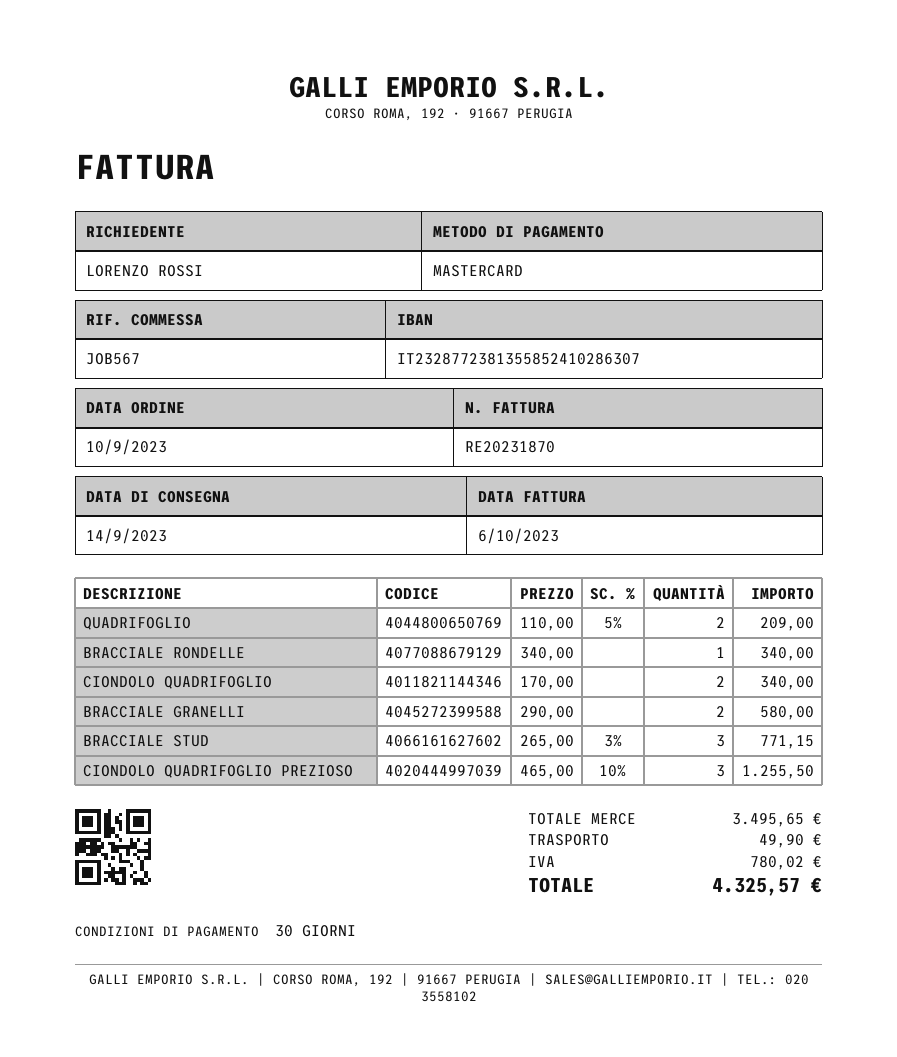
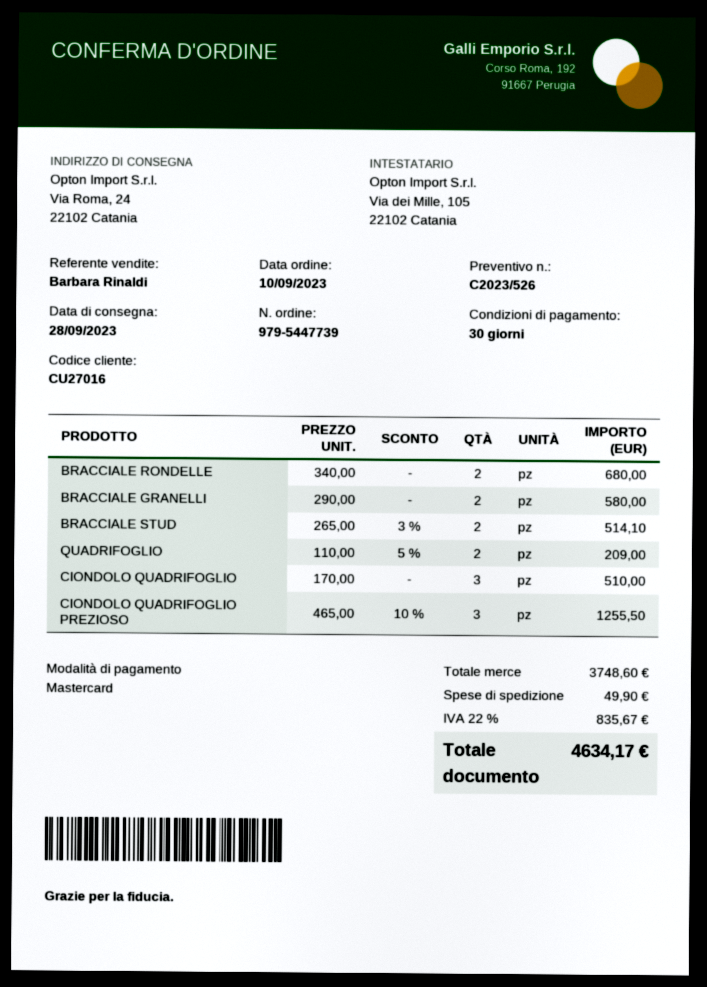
delivery date: 2023-09-14 -> 2023-09-28
BRACCIALE RONDELLE: 1 x 340.00 = 340.00 -> 2 x 340.00 = 680.00
CIONDOLO QUADRIFOGLIO: 2 x 170.00 = 340.00 -> 3 x 170.00 = 510.00
BRACCIALE STUD: 3 x 265.00 - 3% = 771.15 -> 2 x 265.00 - 3% = 514.10
subtotal: 3495.65 -> 3748.60
tax: 780.02 -> 835.67
total: 4325.57 -> 4634.17

